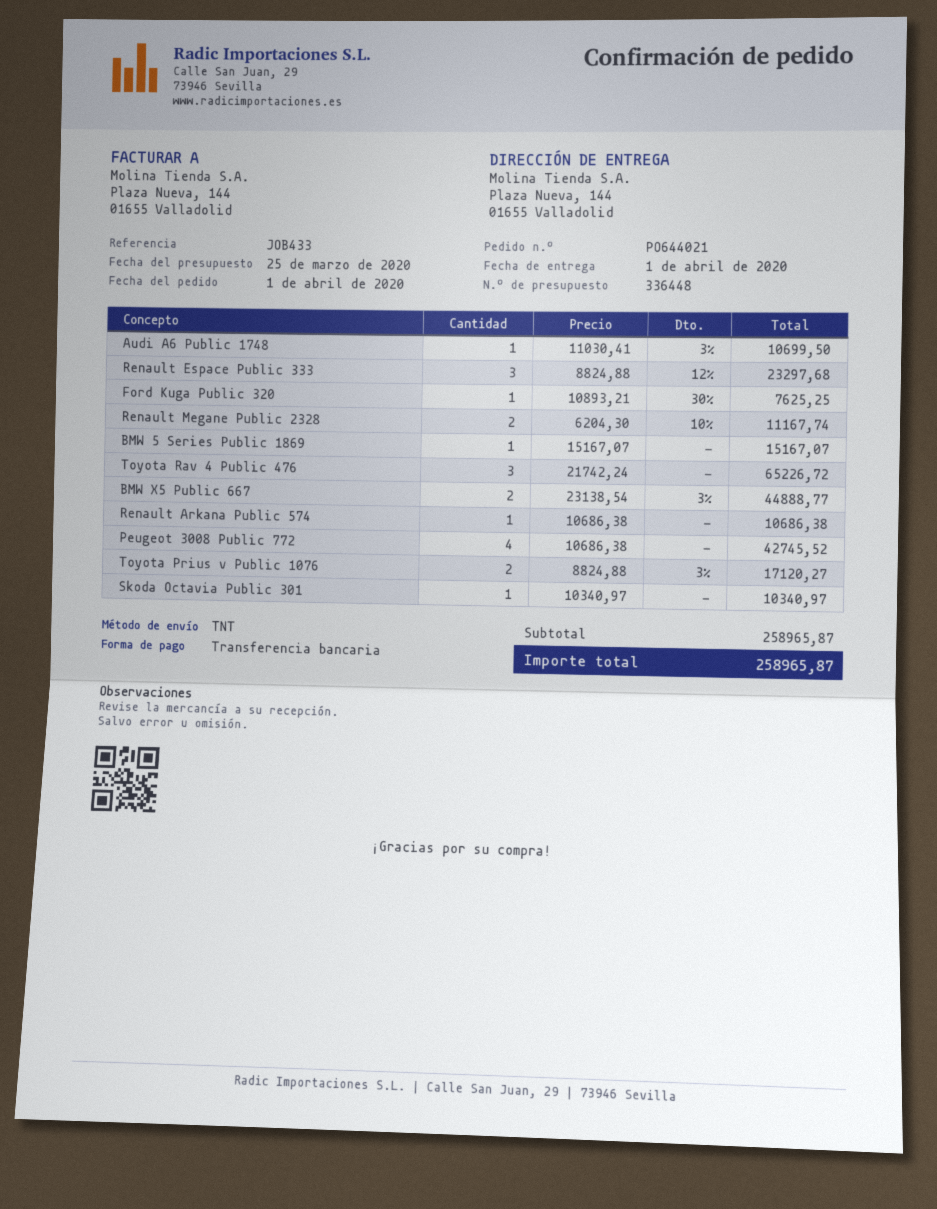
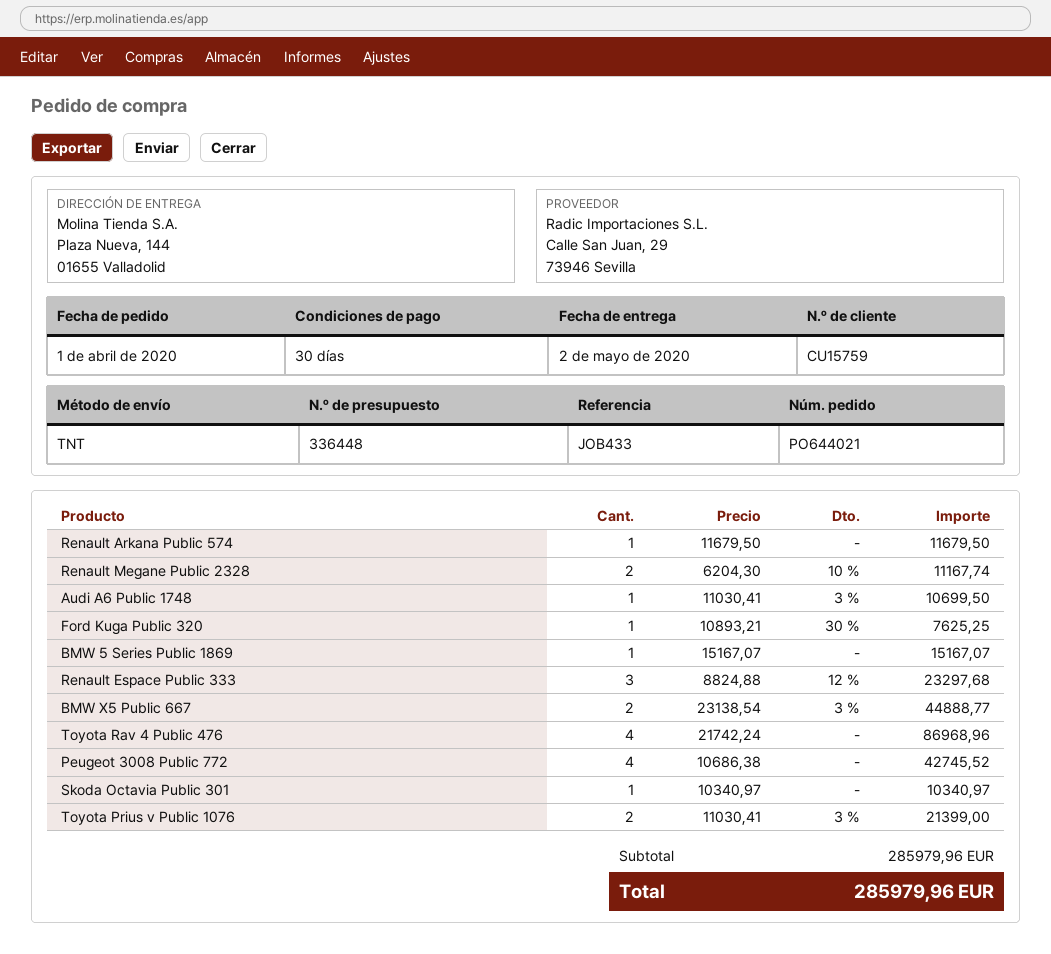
delivery date: 2020-04-01 -> 2020-05-02
Toyota Rav 4 Public 476: 3 x 21742.24 = 65226.72 -> 4 x 21742.24 = 86968.96
Renault Arkana Public 574: 1 x 10686.38 = 10686.38 -> 1 x 11679.50 = 11679.50
Toyota Prius v Public 1076: 2 x 8824.88 - 3% = 17120.27 -> 2 x 11030.41 - 3% = 21399.00
subtotal: 258965.87 -> 285979.96
total: 258965.87 -> 285979.96

